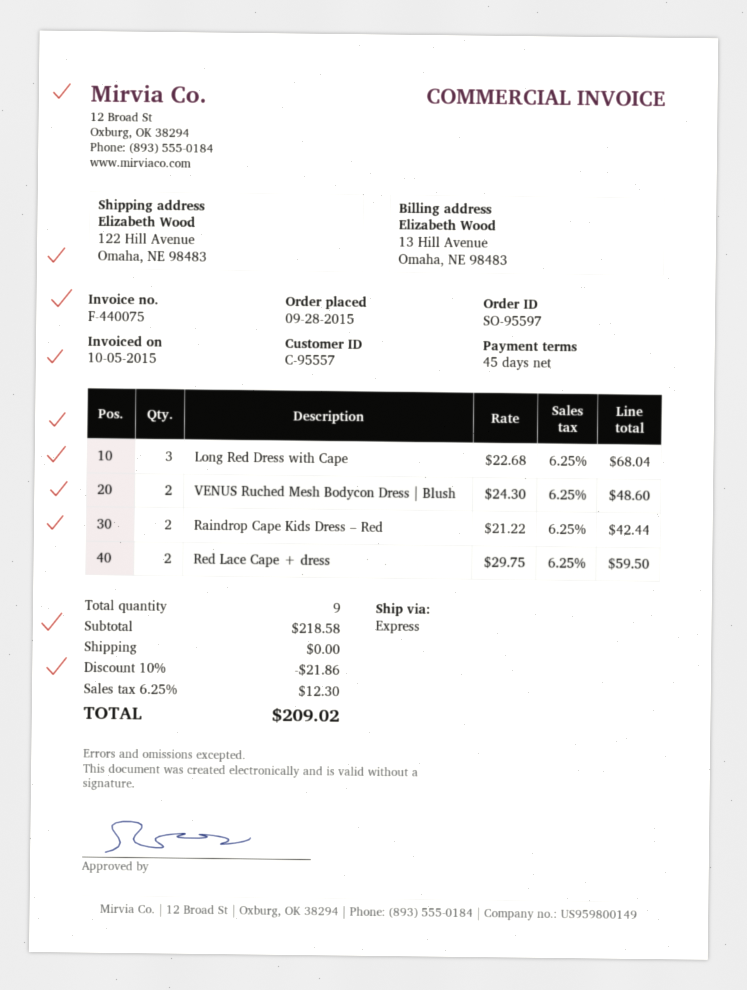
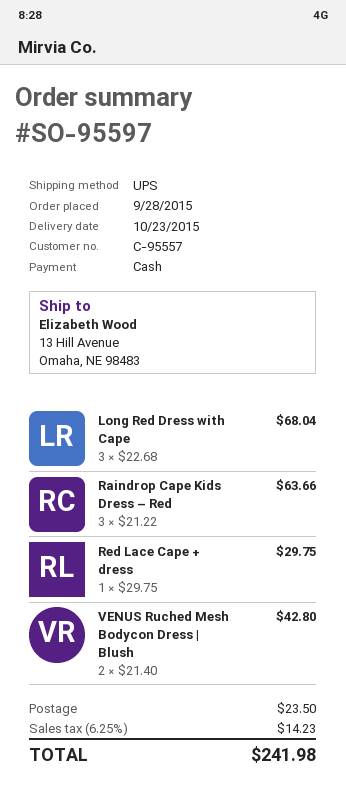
shipping method: express -> UPS
ship to: 122 Hill Avenue, Omaha, NE 98483 -> 13 Hill Avenue, Omaha, NE 98483
VENUS Ruched Mesh Bodycon Dress | Blush: 2 x 24.30 = 48.60 -> 2 x 21.40 = 42.80
Raindrop Cape Kids Dress – Red: 2 x 21.22 = 42.44 -> 3 x 21.22 = 63.66
Red Lace Cape + dress: 2 x 29.75 = 59.50 -> 1 x 29.75 = 29.75
discount: 10% = 21.86 -> none
shipping: 0.00 -> 23.50
tax: 6.25% = 12.30 -> 6.25% = 14.23
total: 209.02 -> 241.98

